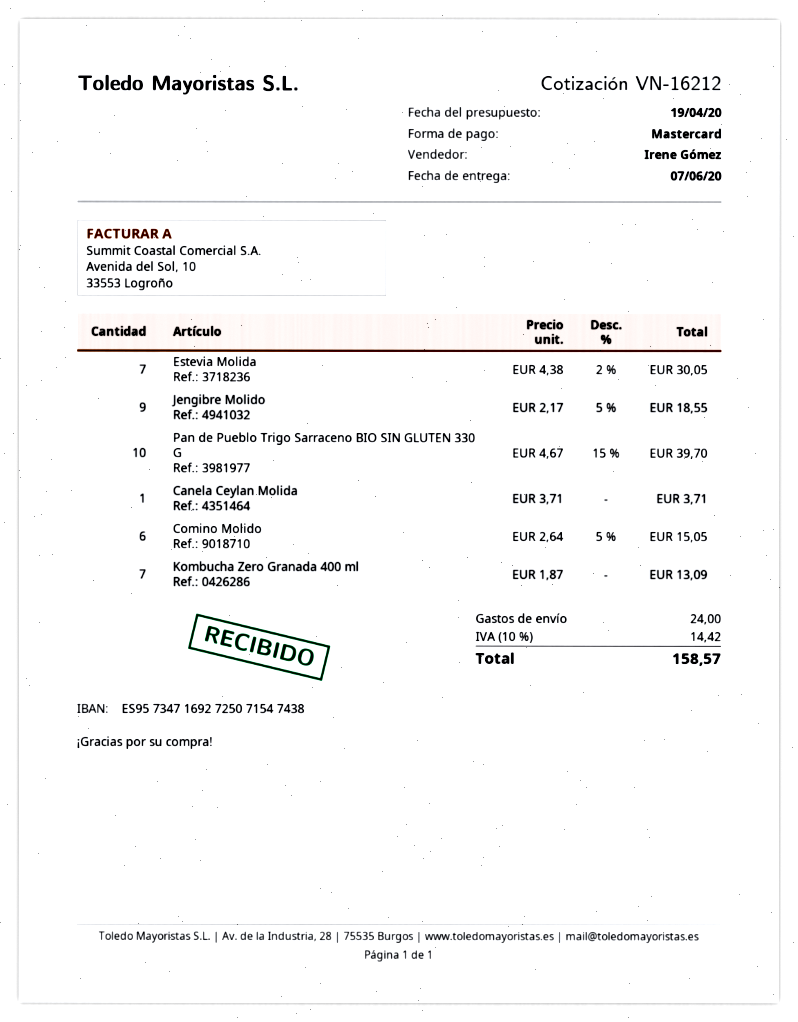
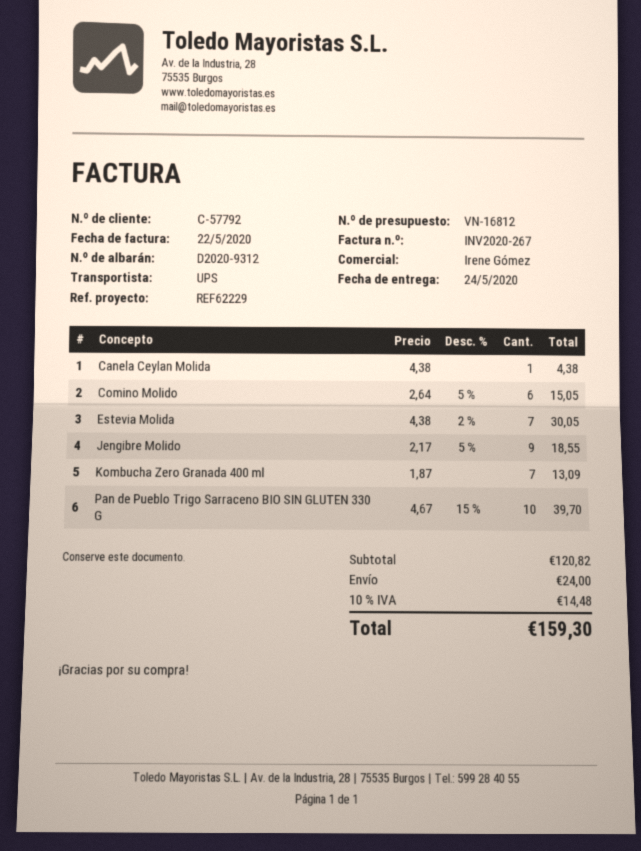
quote number: VN-16212 -> VN-16812
delivery date: 2020-06-07 -> 2020-05-24
Canela Ceylan Molida: 1 x 3.71 = 3.71 -> 1 x 4.38 = 4.38
tax: 10% = 14.42 -> 10% = 14.48
total: 158.57 -> 159.30

